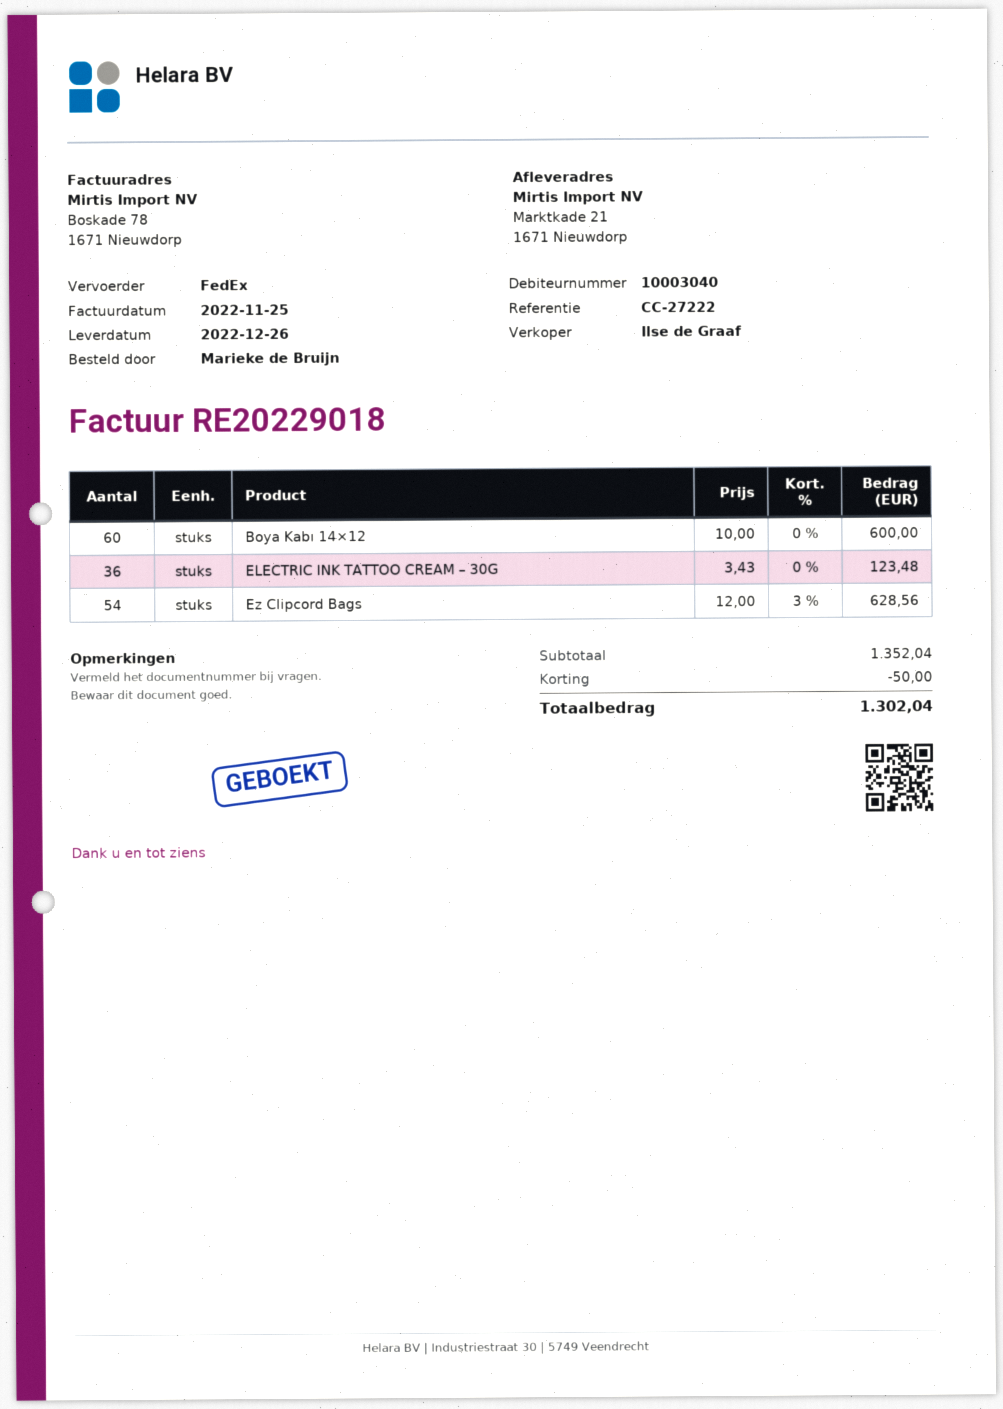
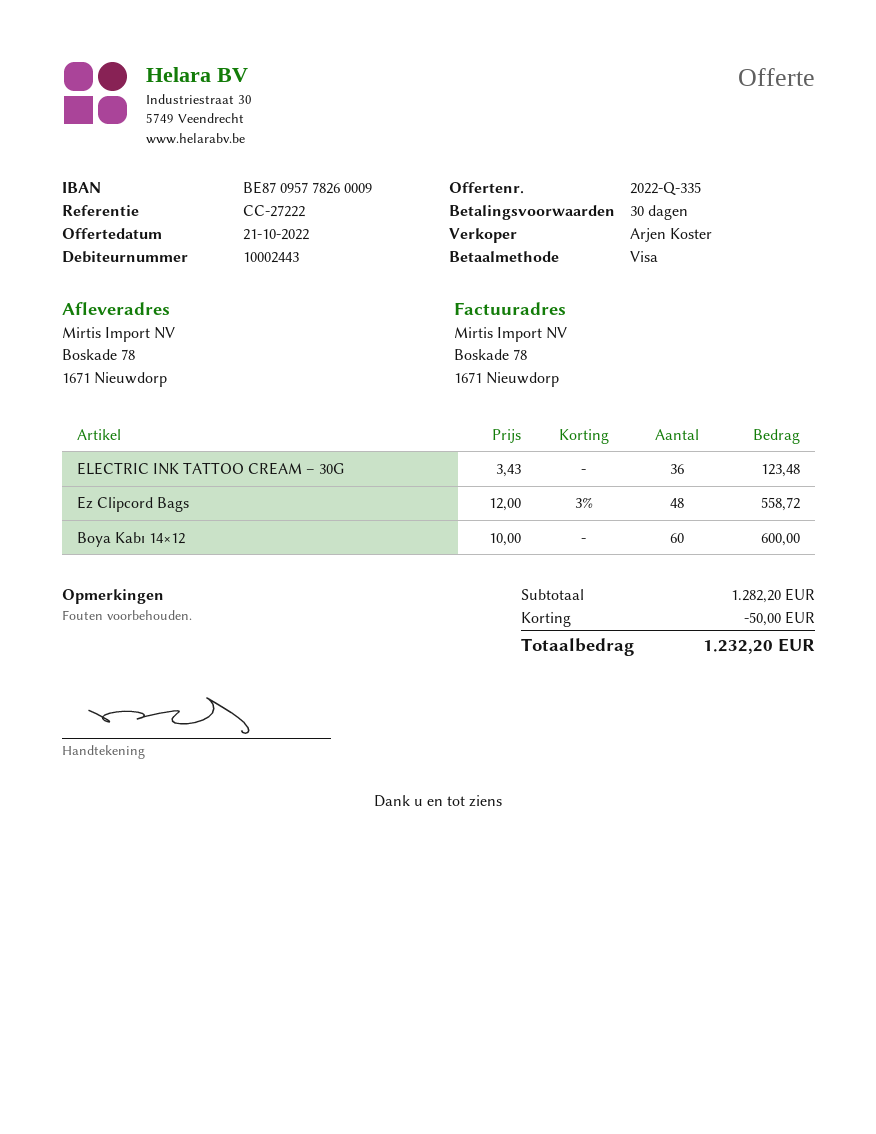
customer number: 10003040 -> 10002443
sales rep: Ilse de Graaf -> Arjen Koster
ship to: Marktkade 21, 1671 Nieuwdorp -> Boskade 78, 1671 Nieuwdorp
Ez Clipcord Bags: 54 x 12.00 - 3% = 628.56 -> 48 x 12.00 - 3% = 558.72
subtotal: 1352.04 -> 1282.20
total: 1302.04 -> 1232.20

